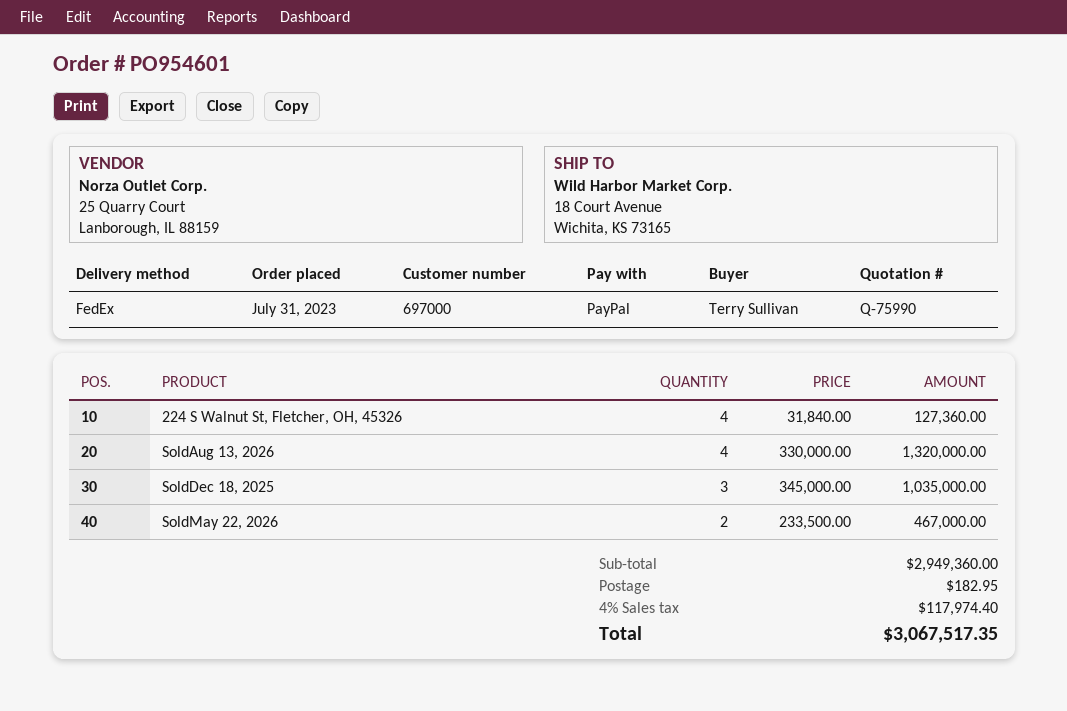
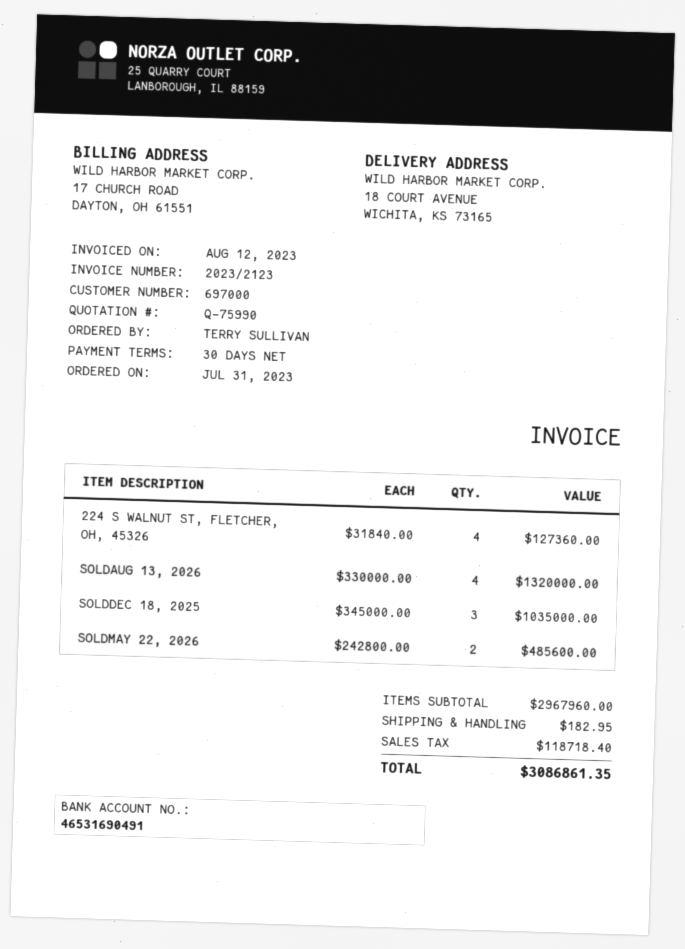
SoldMay 22, 2026: 2 x 233500.00 = 467000.00 -> 2 x 242800.00 = 485600.00
subtotal: 2949360.00 -> 2967960.00
tax: 117974.40 -> 118718.40
total: 3067517.35 -> 3086861.35

